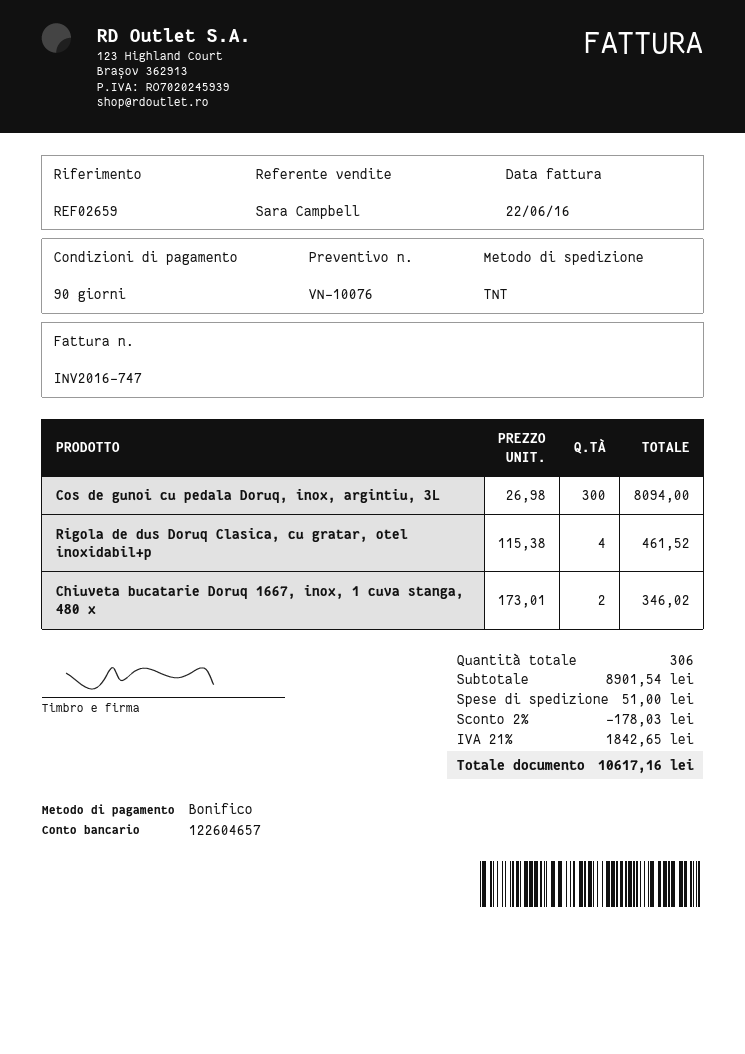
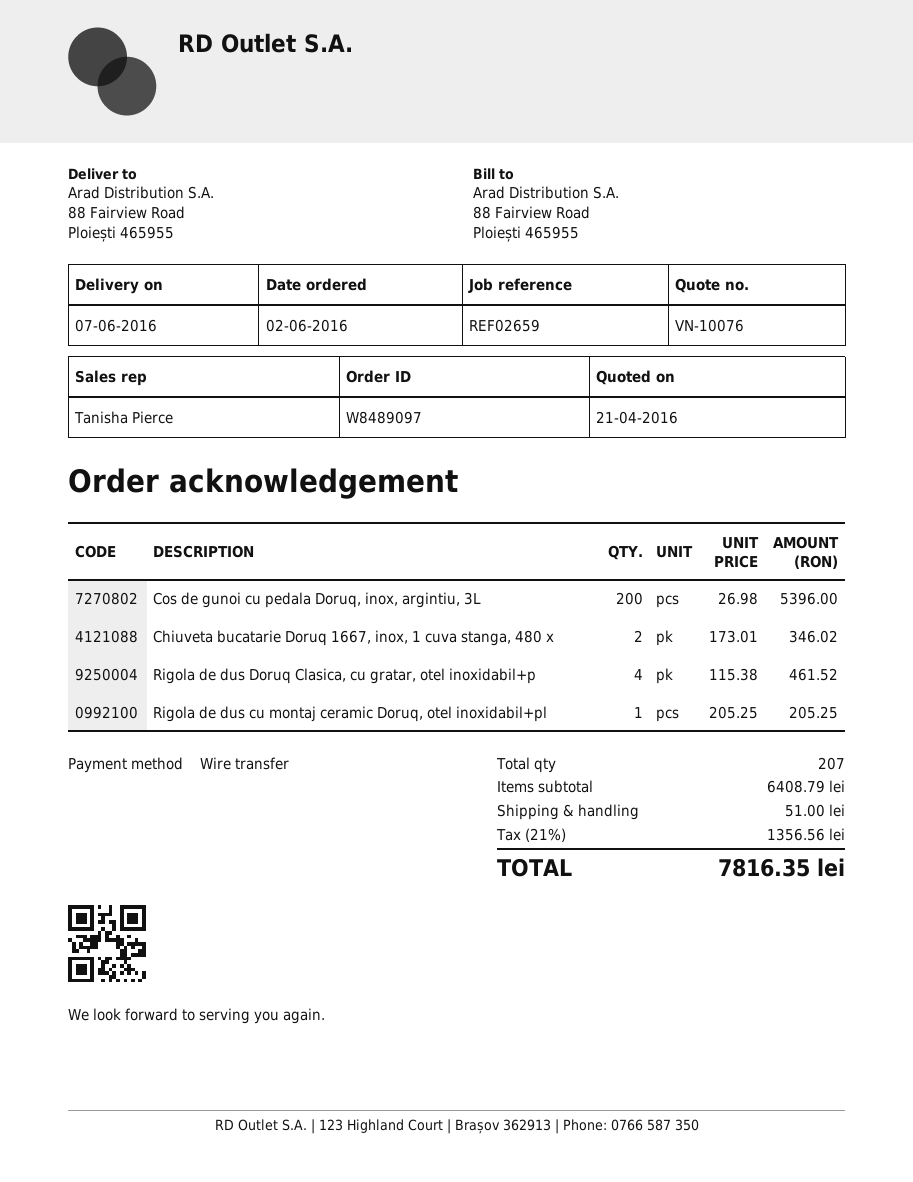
sales rep: Sara Campbell -> Tanisha Pierce
Cos de gunoi cu pedala Doruq, inox, argintiu, 3L: 300 x 26.98 = 8094.00 -> 200 x 26.98 = 5396.00
Rigola de dus cu montaj ceramic Doruq, otel inoxidabil+pl: none -> 1 x 205.25 = 205.25
total quantity: 306 -> 207
subtotal: 8901.54 -> 6408.79
discount: 2% = 178.03 -> none
tax: 21% = 1842.65 -> 21% = 1356.56
total: 10617.16 -> 7816.35

